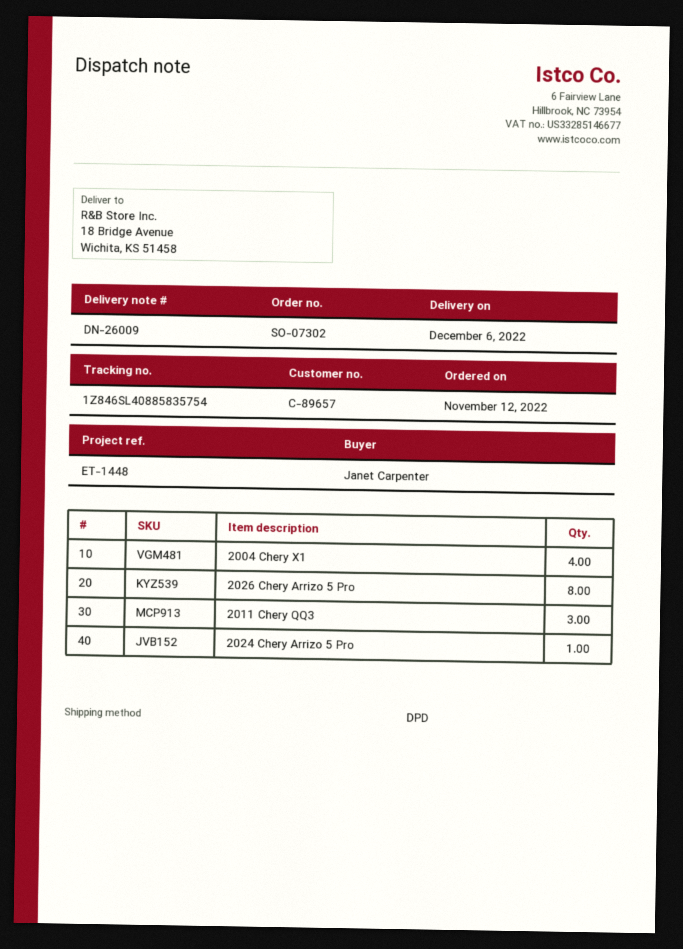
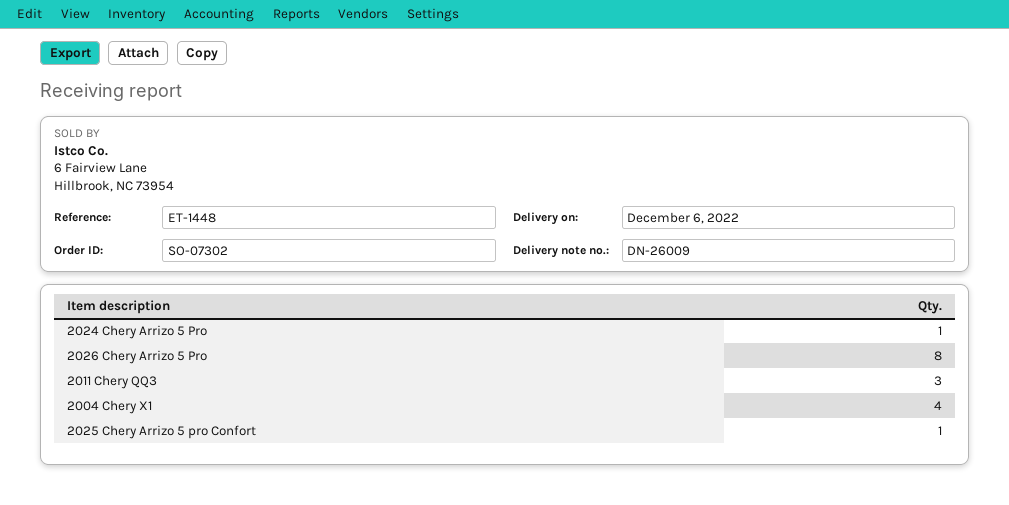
2025 Chery Arrizo 5 pro Confort: none -> 1

